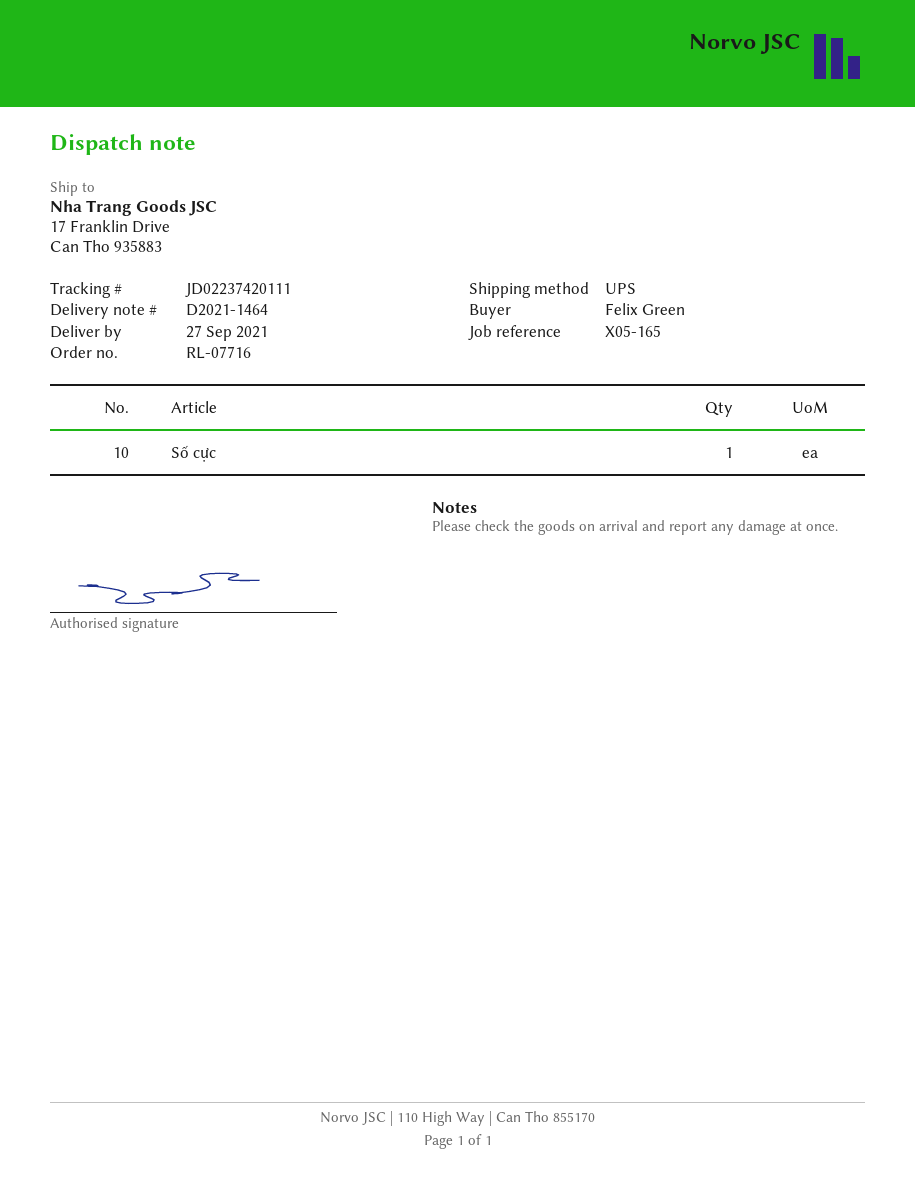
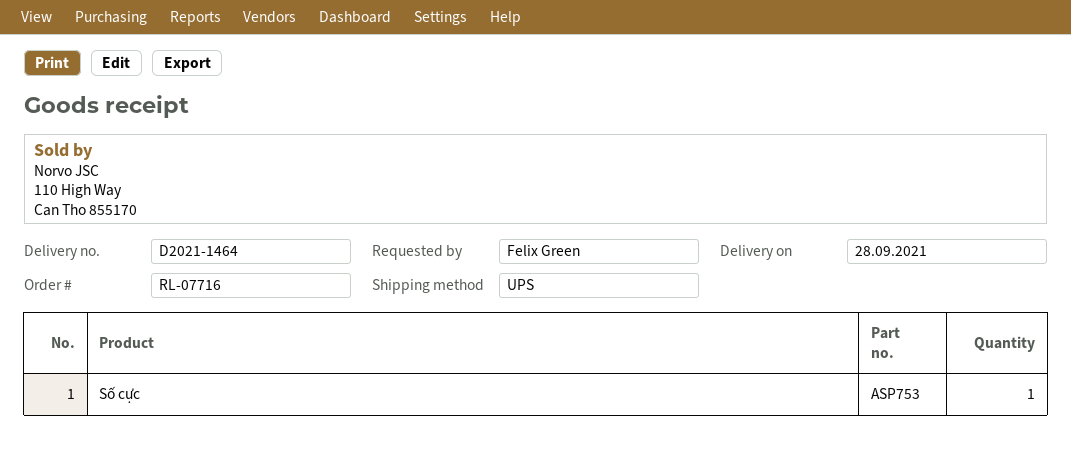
delivery date: 2021-09-27 -> 2021-09-28

